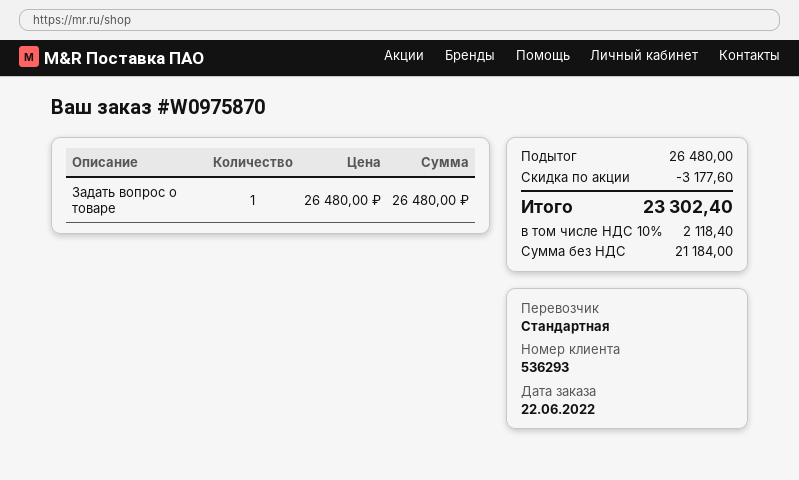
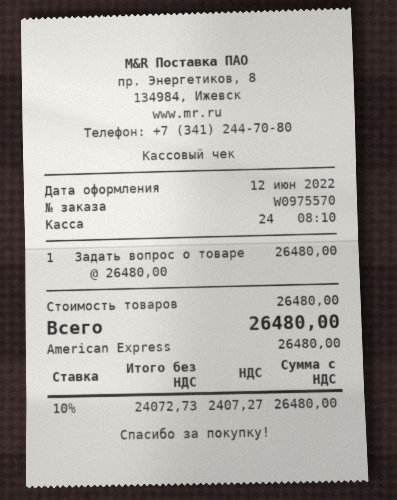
order number: W0975870 -> W0975570
order date: 2022-06-22 -> 2022-06-12
discount: 3177.60 -> none
net: 21184.00 -> 24072.73
tax: 10% = 2118.40 -> 10% = 2407.27
total: 23302.40 -> 26480.00

